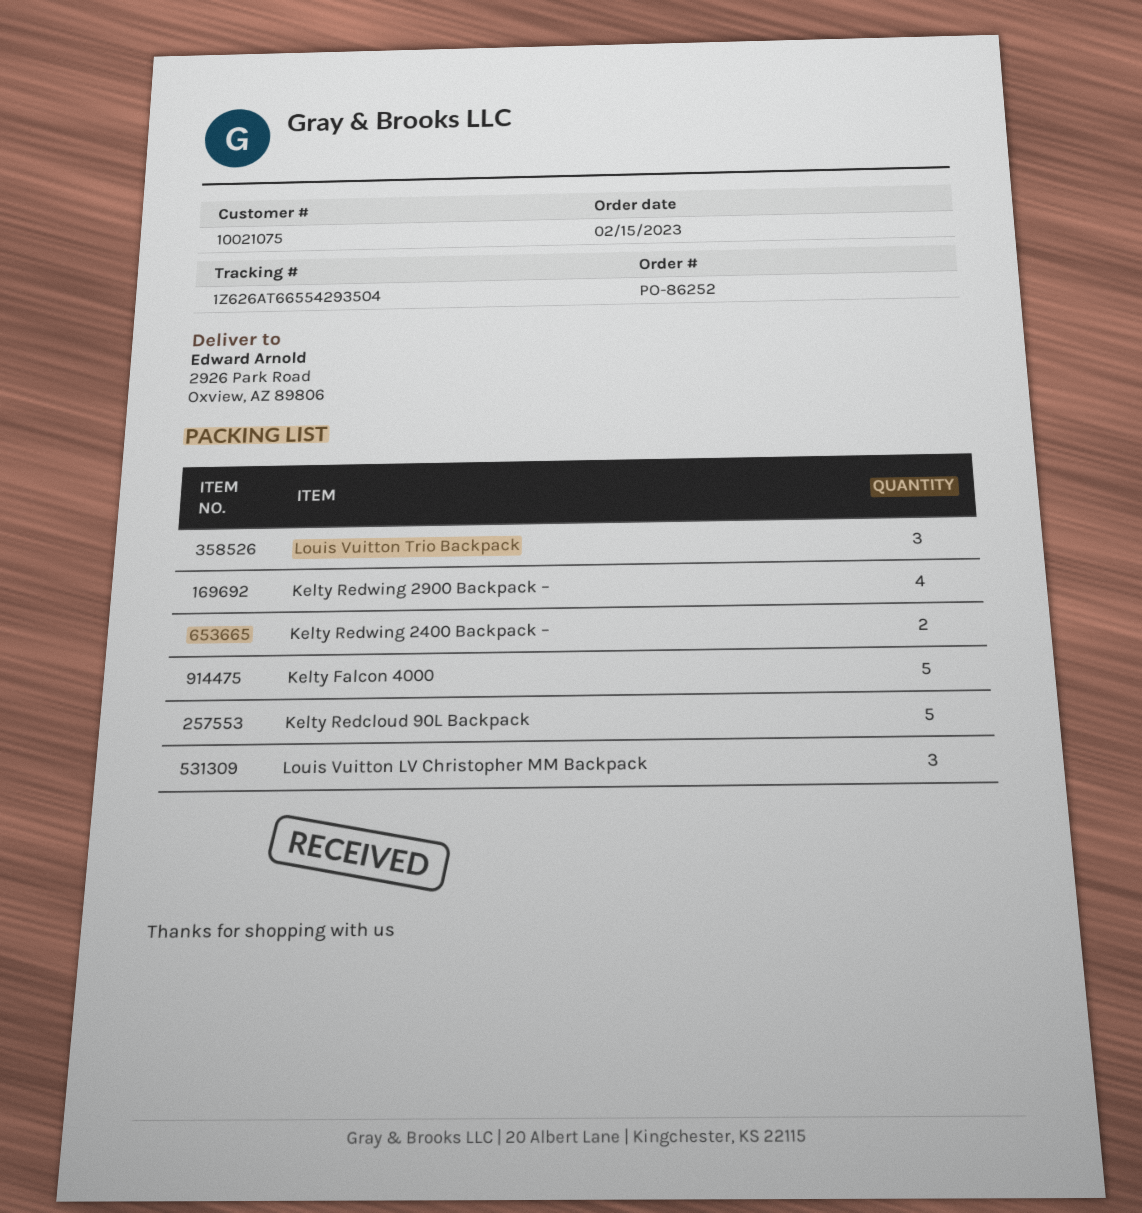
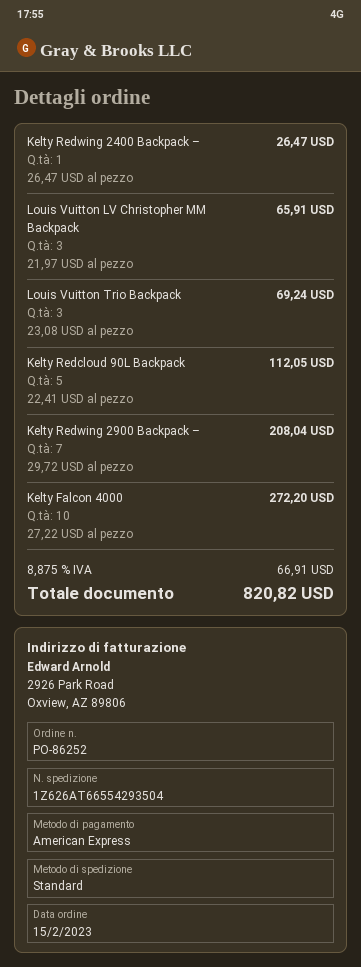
Kelty Redwing 2900 Backpack –: 4 -> 7
Kelty Redwing 2400 Backpack –: 2 -> 1
Kelty Falcon 4000: 5 -> 10

